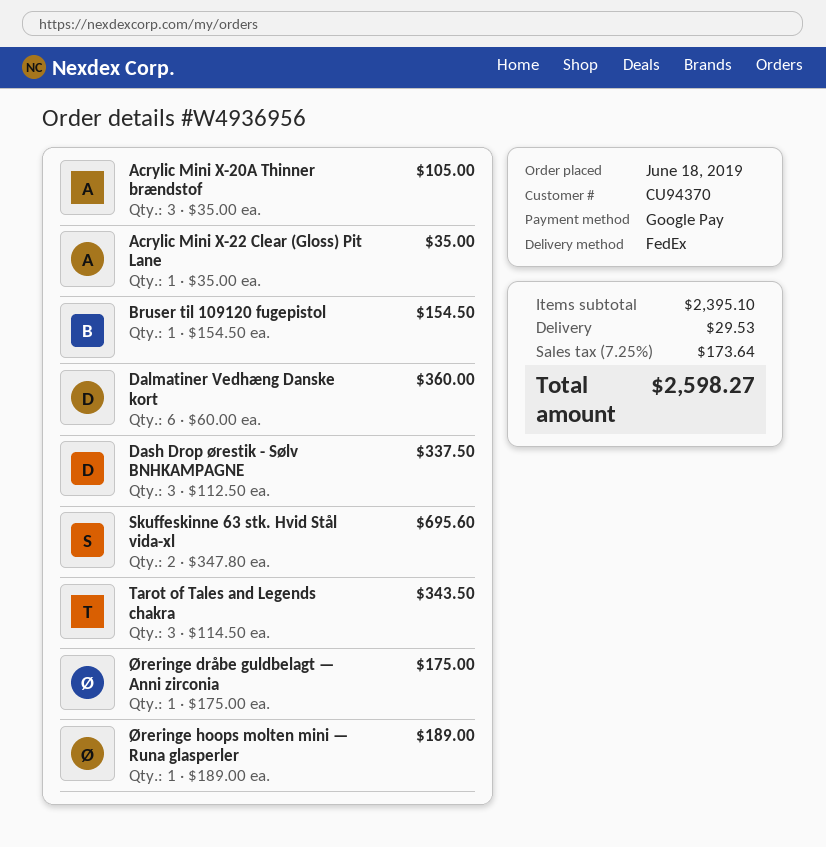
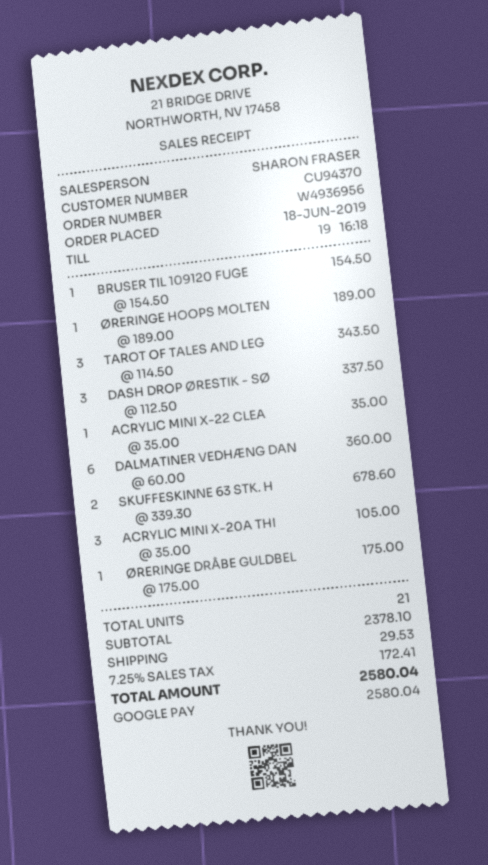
Skuffeskinne 63 stk. Hvid Stål vida-xl: 2 x 347.80 = 695.60 -> 2 x 339.30 = 678.60
subtotal: 2395.10 -> 2378.10
tax: 7.25% = 173.64 -> 7.25% = 172.41
total: 2598.27 -> 2580.04

